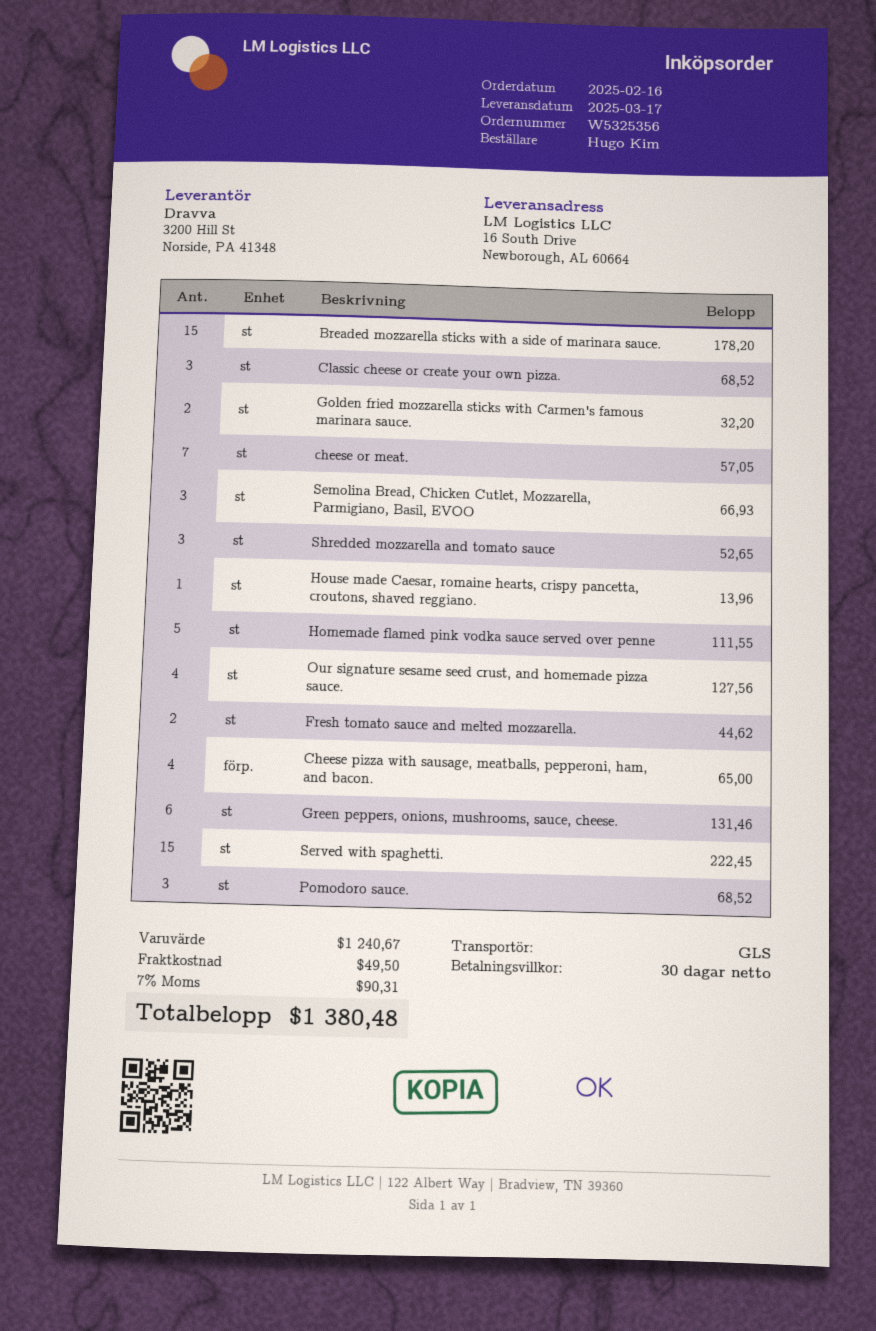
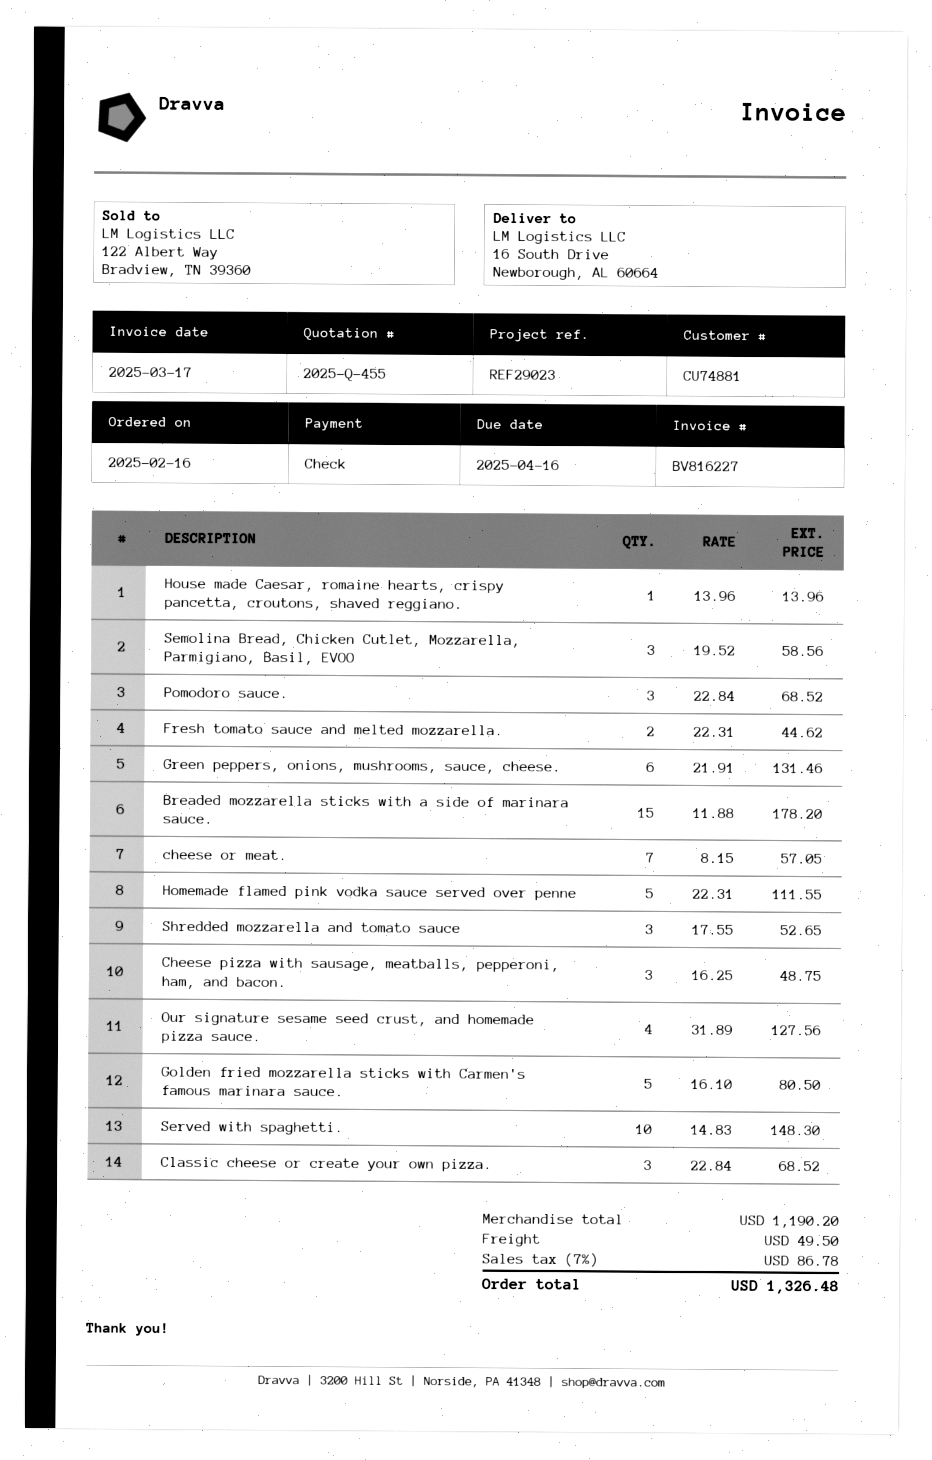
Golden fried mozzarella sticks with Carmen's famous marinara sauce.: 2 for 32.20 -> 5 for 80.50
Semolina Bread, Chicken Cutlet, Mozzarella, Parmigiano, Basil, EVOO: 3 for 66.93 -> 3 for 58.56
Cheese pizza with sausage, meatballs, pepperoni, ham, and bacon.: 4 for 65.00 -> 3 for 48.75
Served with spaghetti.: 15 for 222.45 -> 10 for 148.30
subtotal: 1240.67 -> 1190.20
tax: 7% = 90.31 -> 7% = 86.78
total: 1380.48 -> 1326.48

